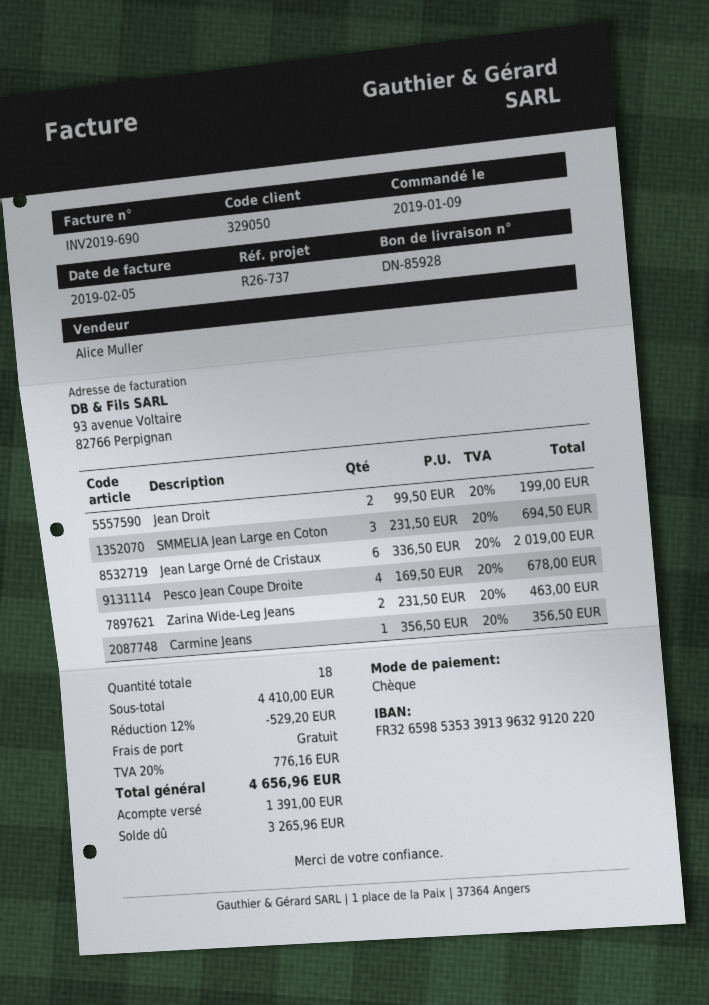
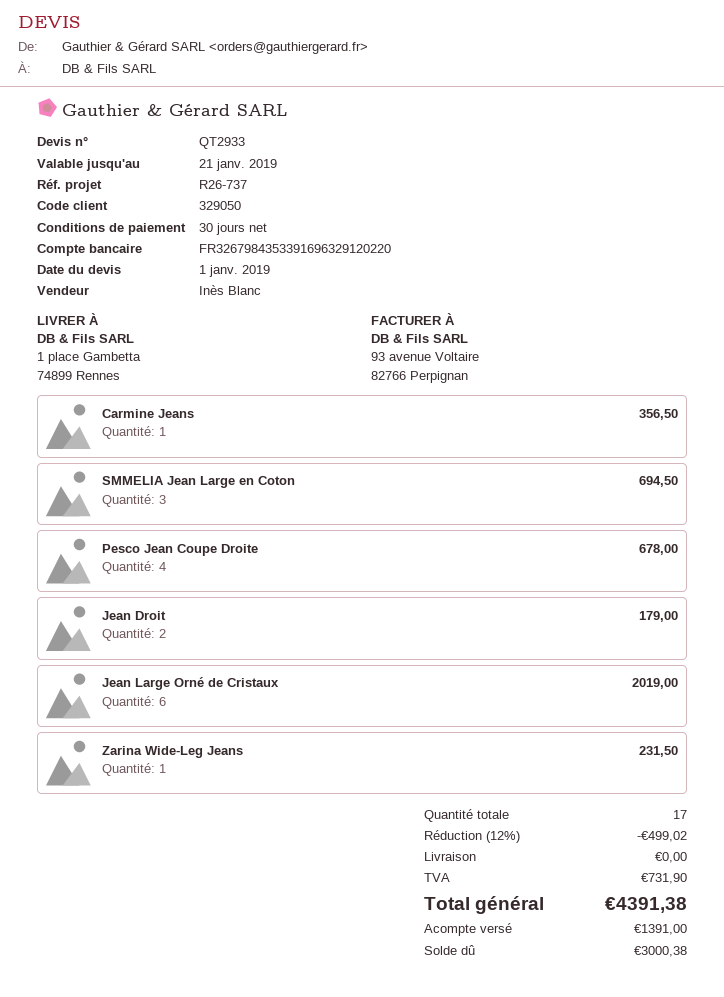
sales rep: Alice Muller -> Inès Blanc
bank account: FR3265985353391396329120220 -> FR3267984353391696329120220
Jean Droit: 2 for 199.00 -> 2 for 179.00
Zarina Wide-Leg Jeans: 2 for 463.00 -> 1 for 231.50
total quantity: 18 -> 17
discount: 12% = 529.20 -> 12% = 499.02
tax: 776.16 -> 731.90
total: 4656.96 -> 4391.38
balance: 3265.96 -> 3000.38

